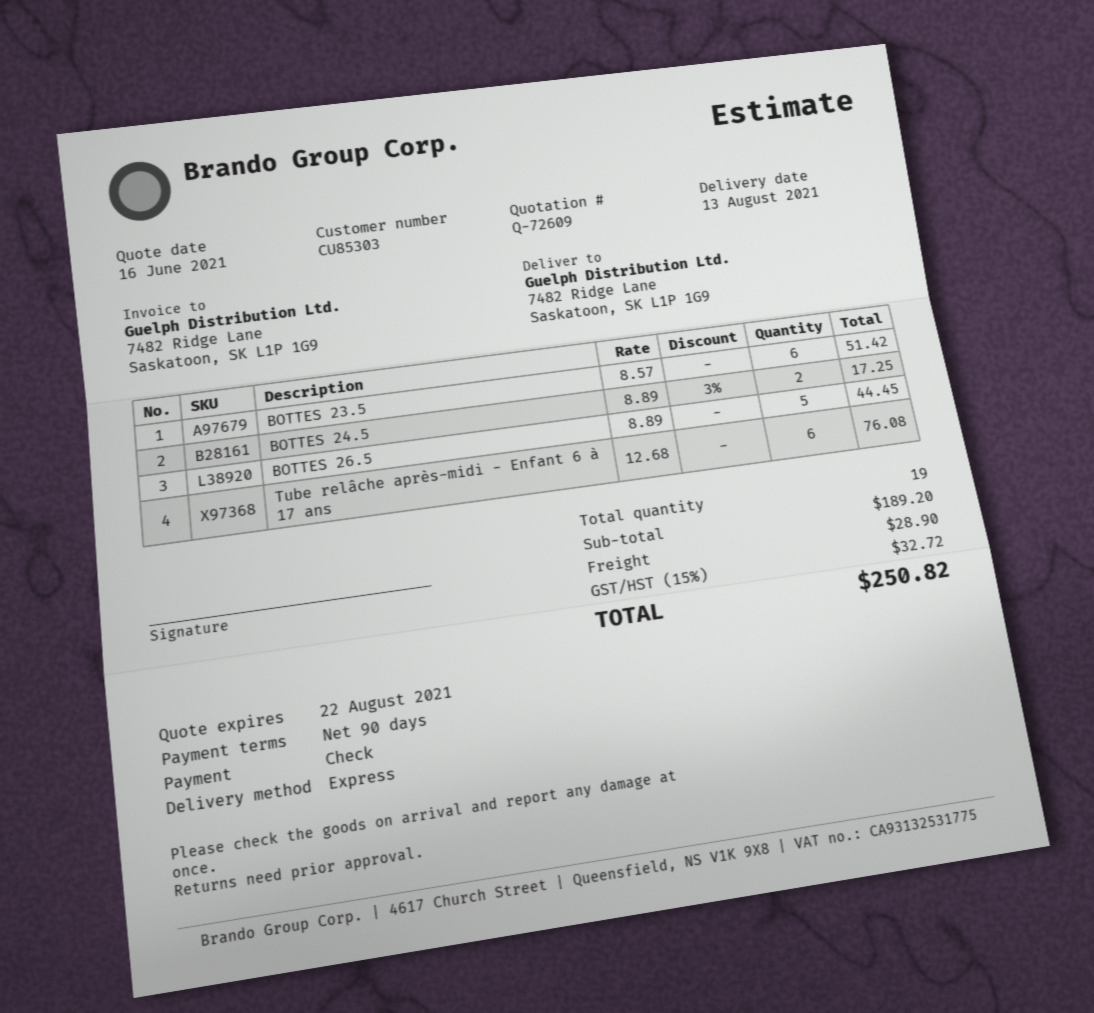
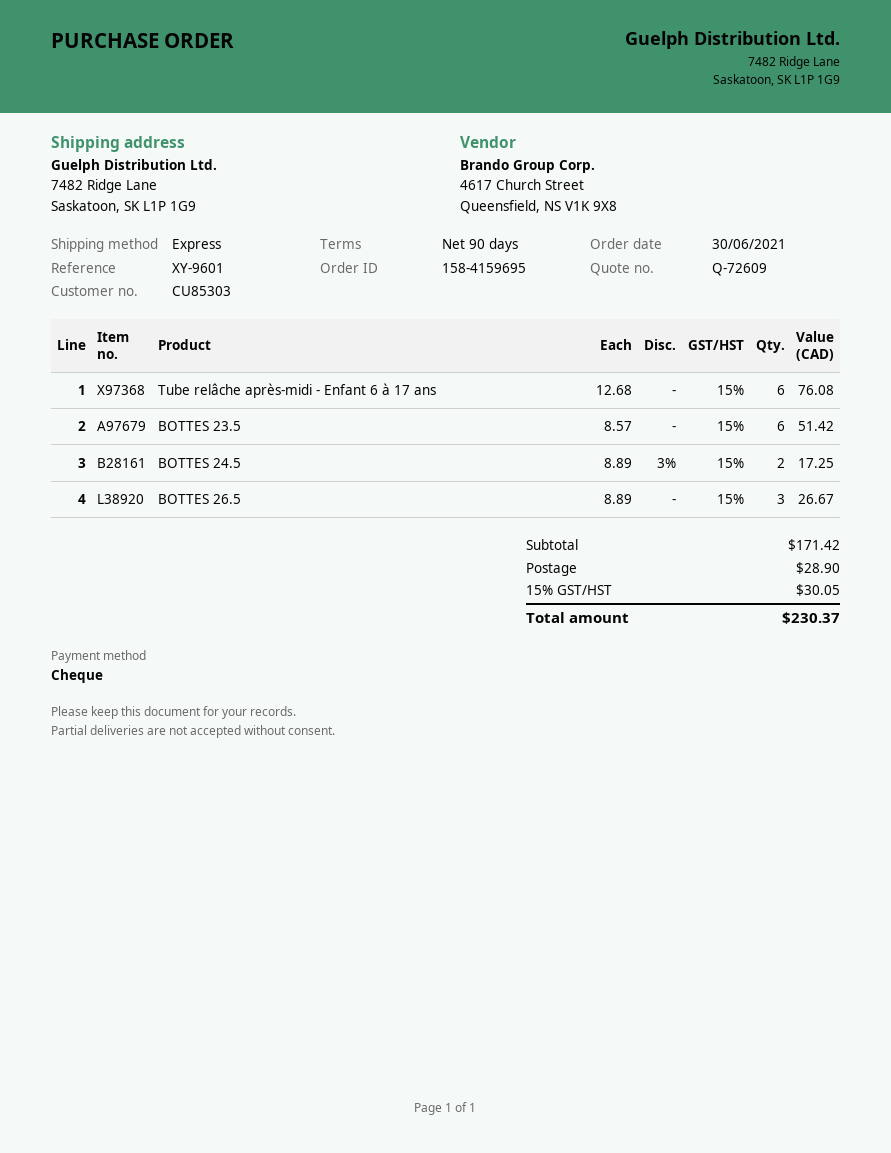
BOTTES 26.5: 5 x 8.89 = 44.45 -> 3 x 8.89 = 26.67
subtotal: 189.20 -> 171.42
tax: 15% = 32.72 -> 15% = 30.05
total: 250.82 -> 230.37

